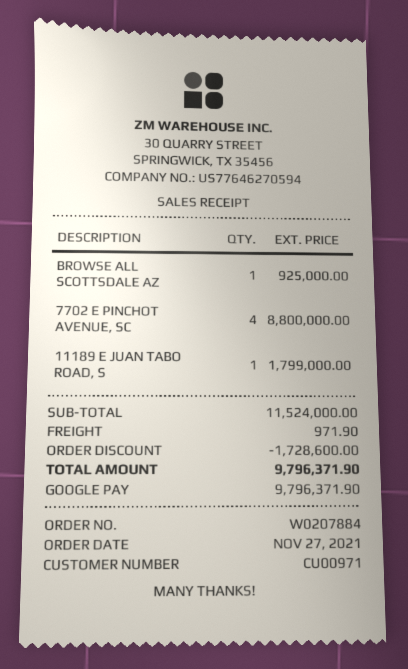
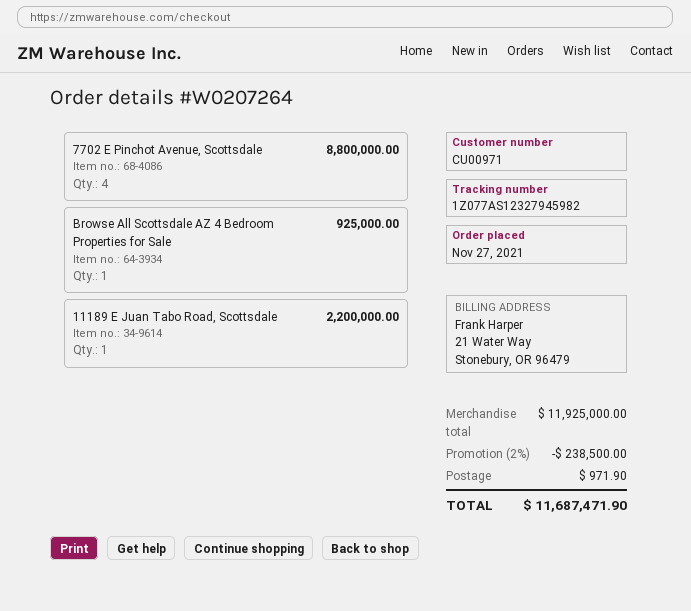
order number: W0207884 -> W0207264
11189 E JUAN TABO ROAD, S: 1 for 1799000.00 -> 1 for 2200000.00
subtotal: 11524000.00 -> 11925000.00
discount: 1728600.00 -> 238500.00
total: 9796371.90 -> 11687471.90

